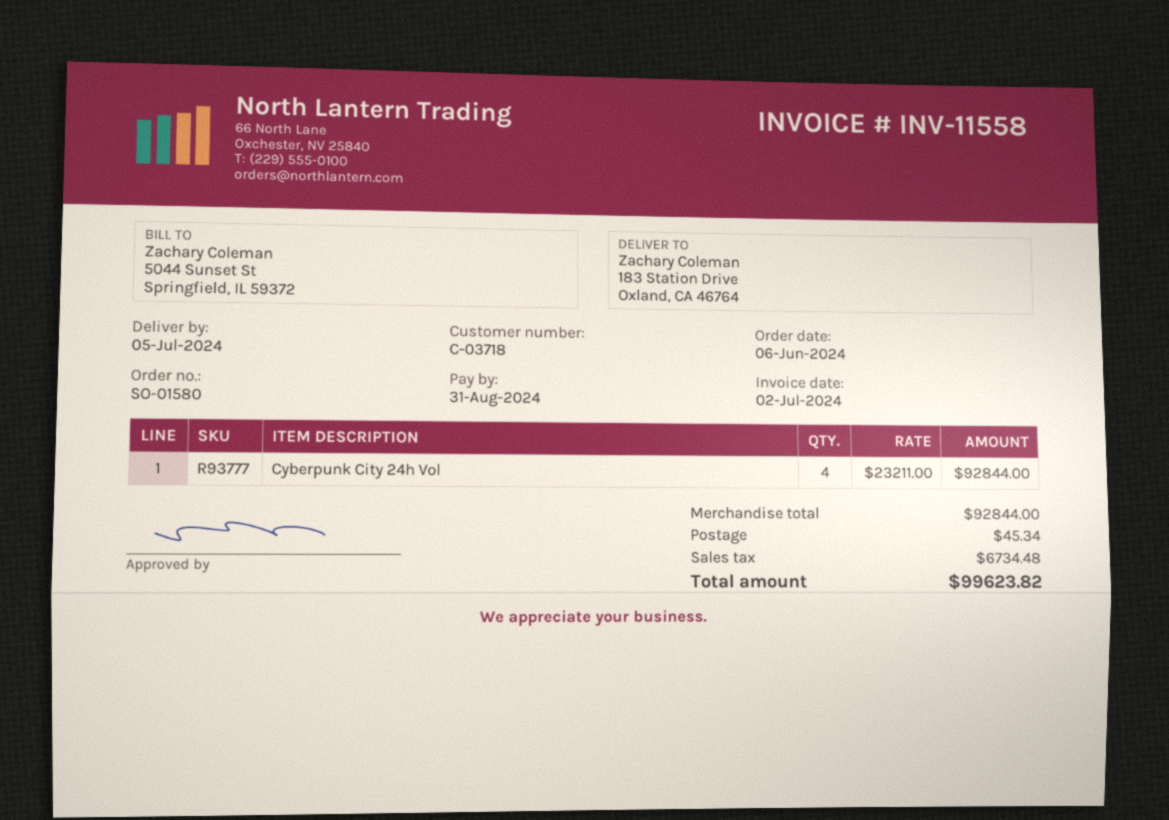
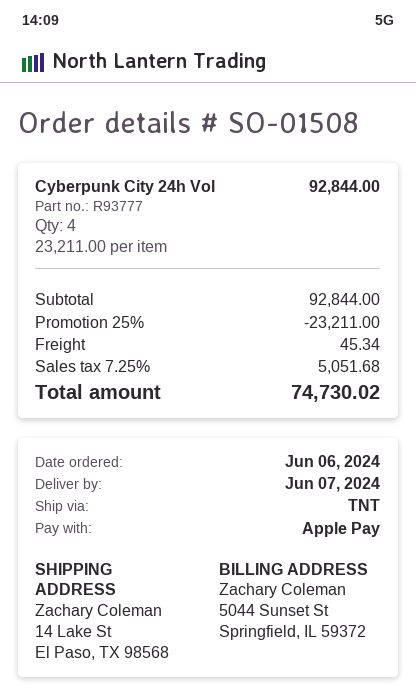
order number: SO-01580 -> SO-01508
delivery date: 2024-07-05 -> 2024-06-07
ship to: 183 Station Drive, Oxland, CA 46764 -> 14 Lake St, El Paso, TX 98568
discount: none -> 25% = 23211.00
tax: 6734.48 -> 5051.68
total: 99623.82 -> 74730.02

